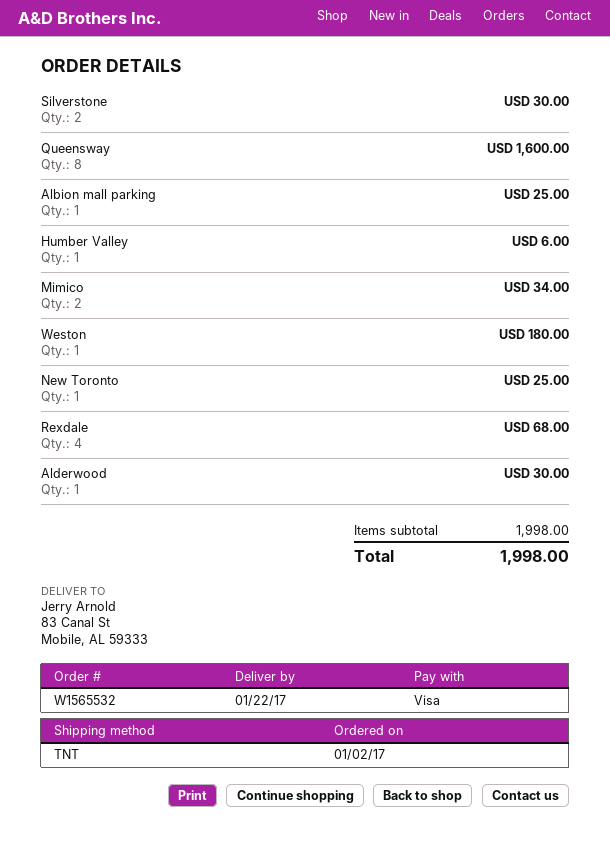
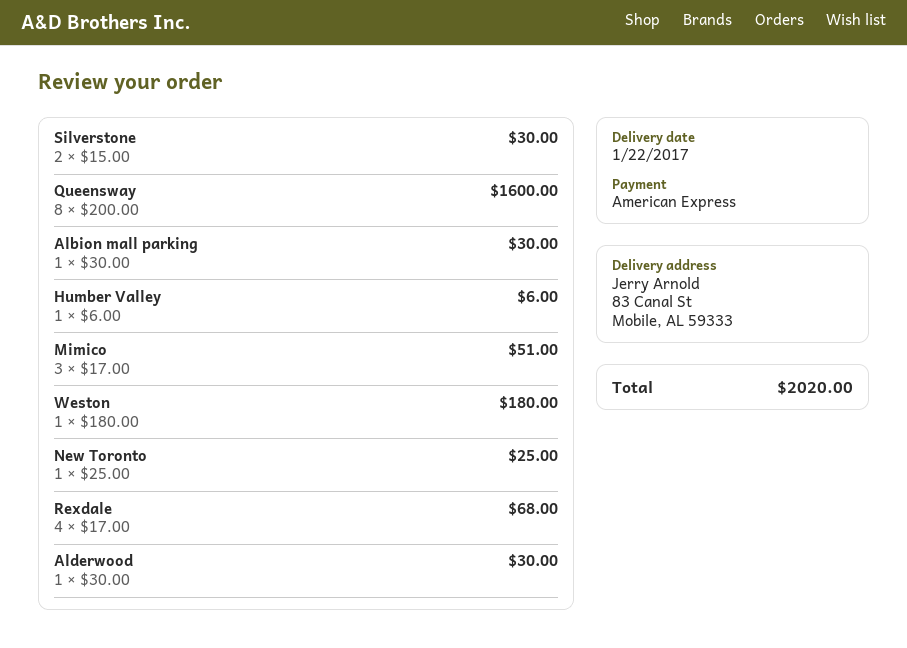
payment method: Visa -> American Express
Albion mall parking: 1 for 25.00 -> 1 for 30.00
Mimico: 2 for 34.00 -> 3 for 51.00
total: 1998.00 -> 2020.00

